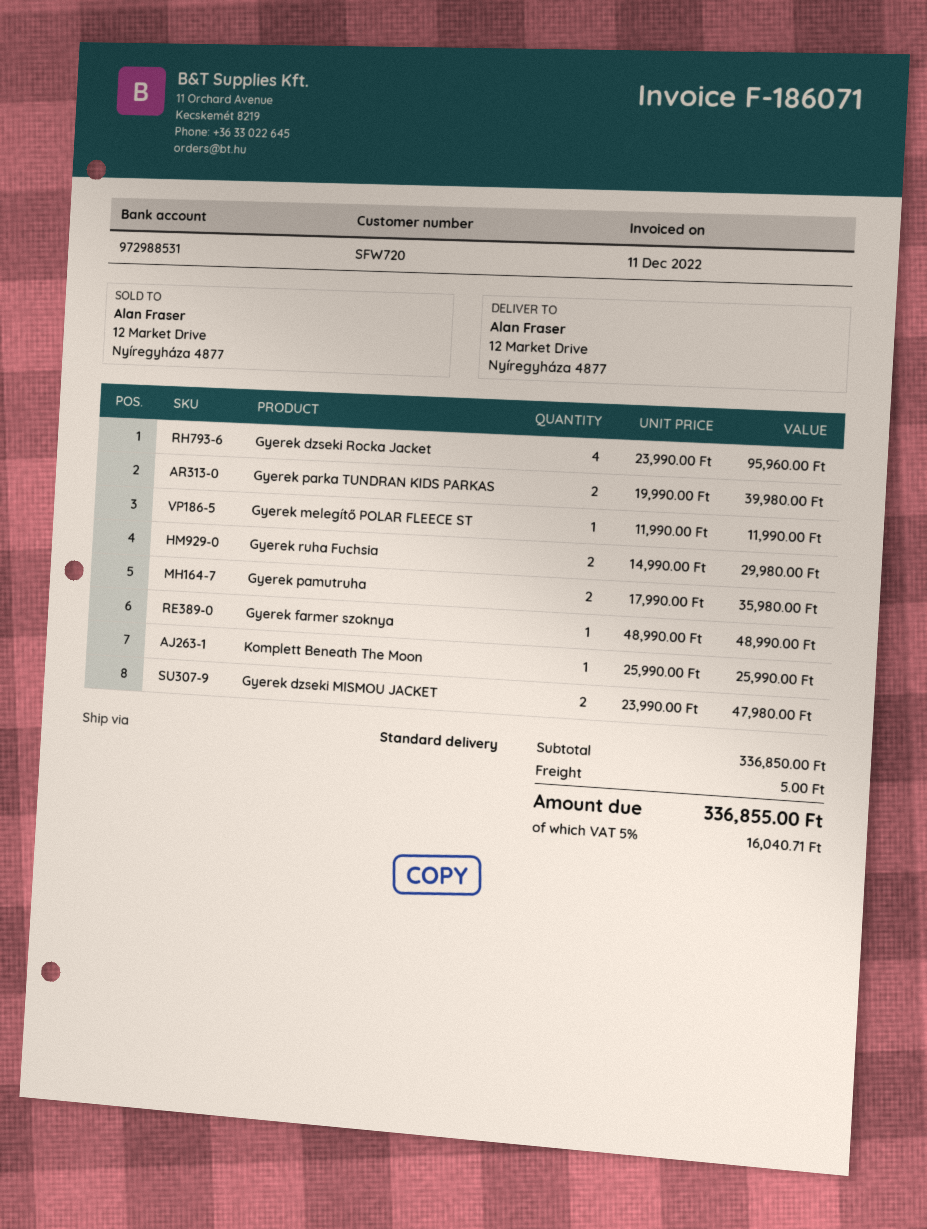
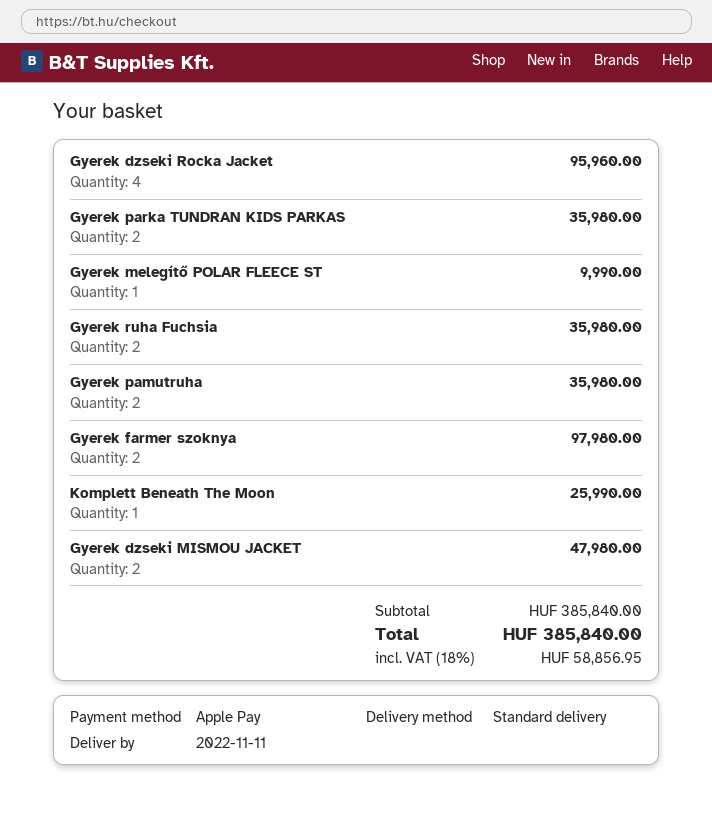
Gyerek parka TUNDRAN KIDS PARKAS: 2 for 39980.00 -> 2 for 35980.00
Gyerek melegítő POLAR FLEECE ST: 1 for 11990.00 -> 1 for 9990.00
Gyerek ruha Fuchsia: 2 for 29980.00 -> 2 for 35980.00
Gyerek farmer szoknya: 1 for 48990.00 -> 2 for 97980.00
subtotal: 336850.00 -> 385840.00
shipping: 5.00 -> none
tax: 5% = 16040.71 -> 18% = 58856.95
total: 336855.00 -> 385840.00

